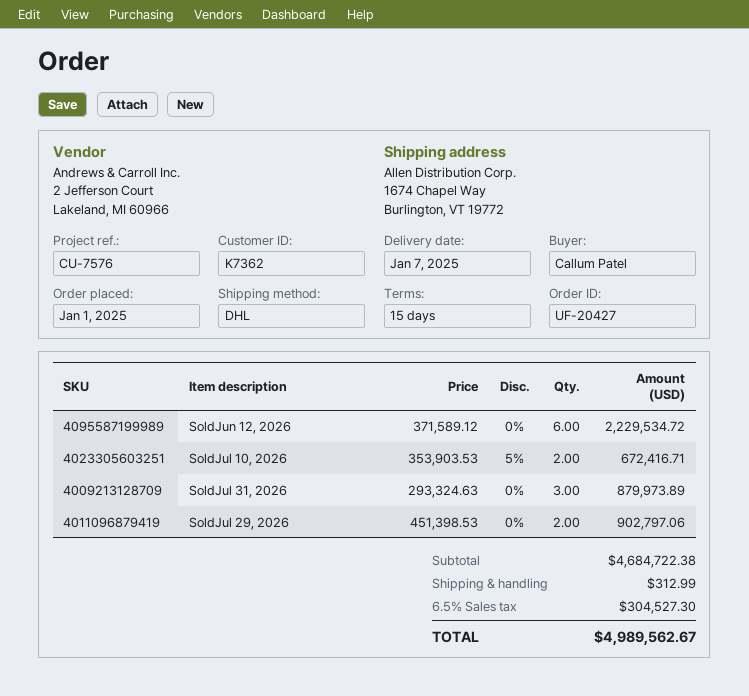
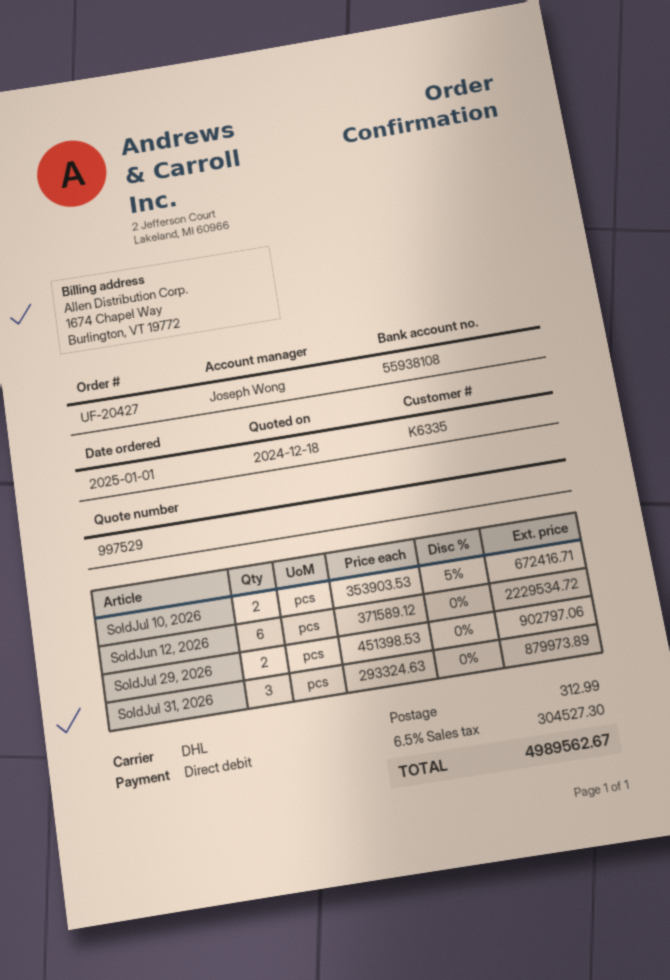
customer number: K7362 -> K6335

